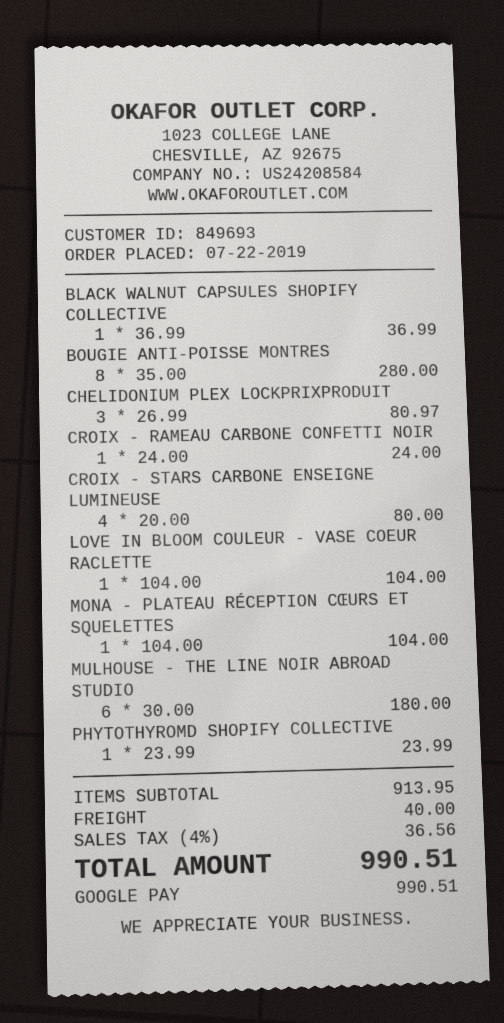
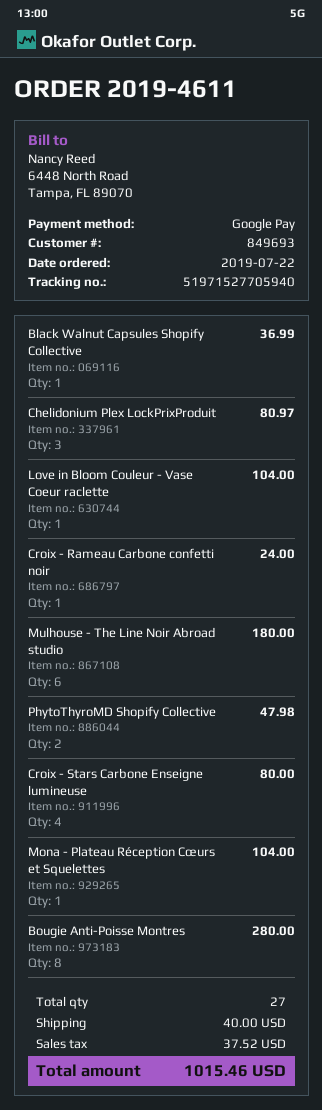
PHYTOTHYROMD SHOPIFY COLLECTIVE: 1 for 23.99 -> 2 for 47.98
tax: 36.56 -> 37.52
total: 990.51 -> 1015.46

